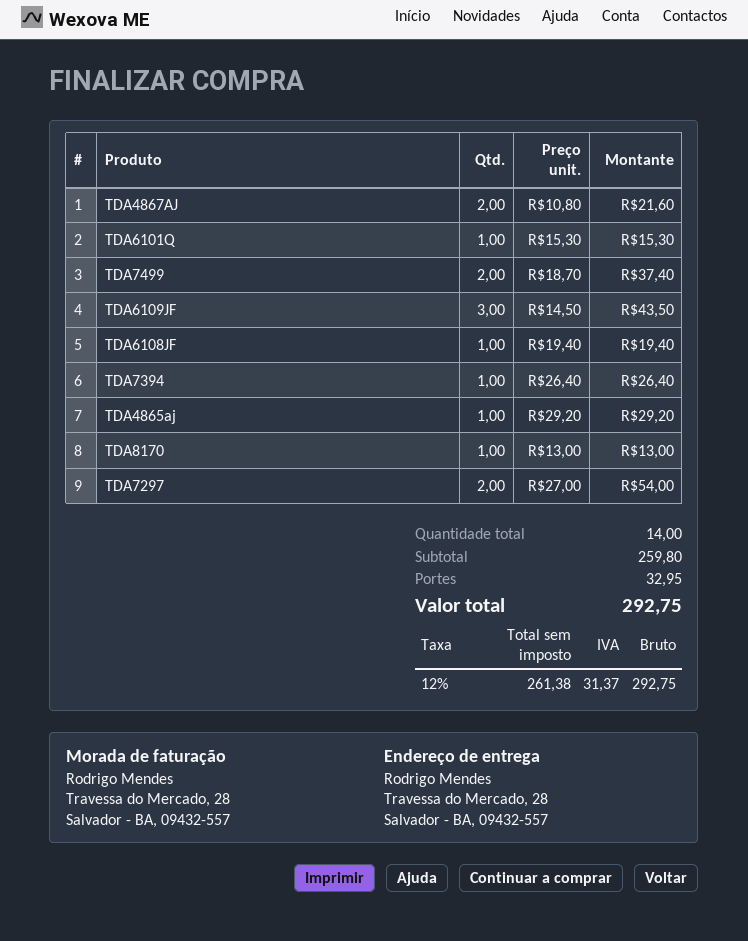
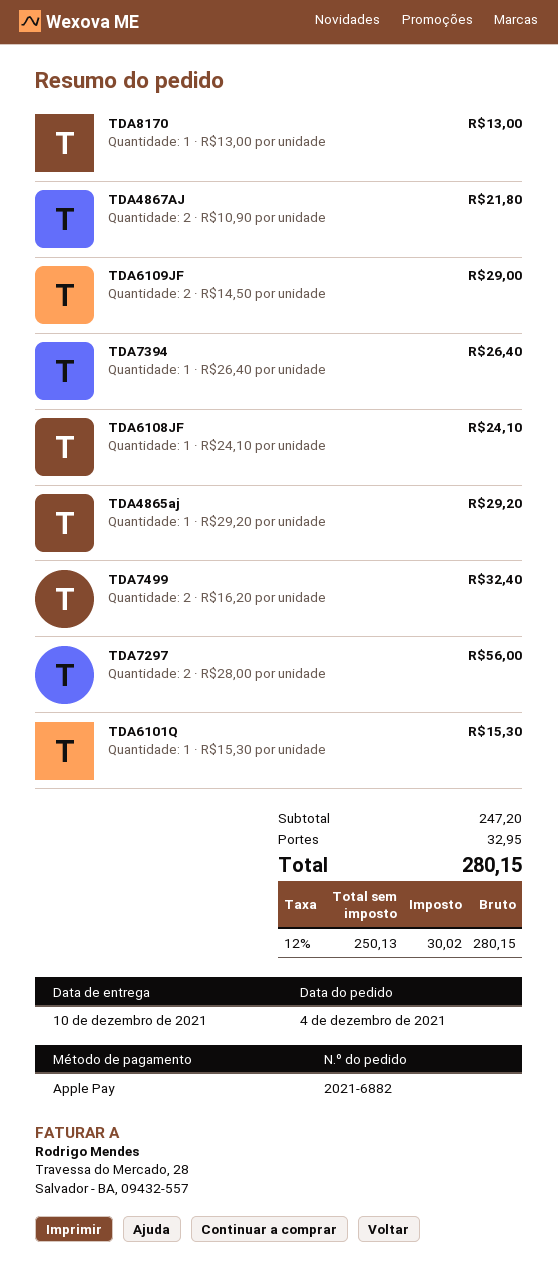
TDA4867AJ: 2 x 10.80 = 21.60 -> 2 x 10.90 = 21.80
TDA7499: 2 x 18.70 = 37.40 -> 2 x 16.20 = 32.40
TDA6109JF: 3 x 14.50 = 43.50 -> 2 x 14.50 = 29.00
TDA6108JF: 1 x 19.40 = 19.40 -> 1 x 24.10 = 24.10
TDA7297: 2 x 27.00 = 54.00 -> 2 x 28.00 = 56.00
subtotal: 259.80 -> 247.20
net: 261.38 -> 250.13
tax: 12% = 31.37 -> 12% = 30.02
total: 292.75 -> 280.15

